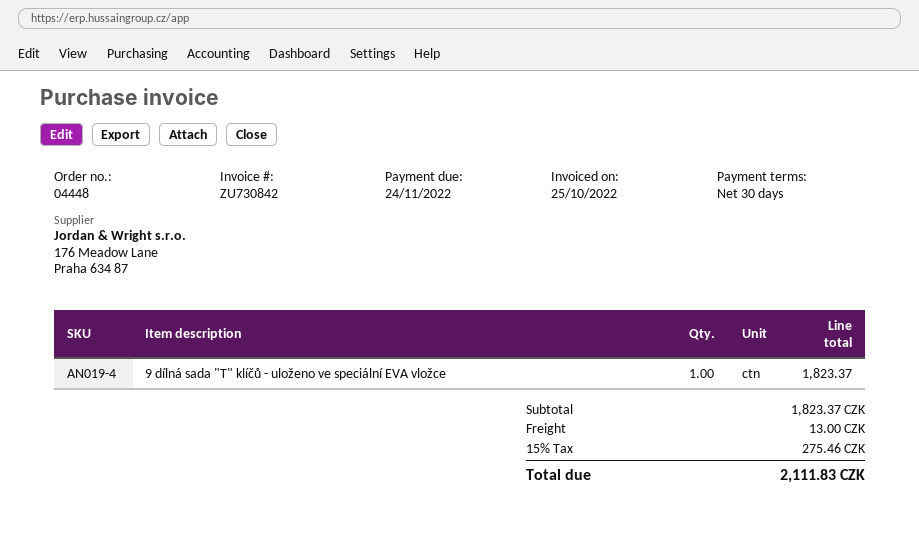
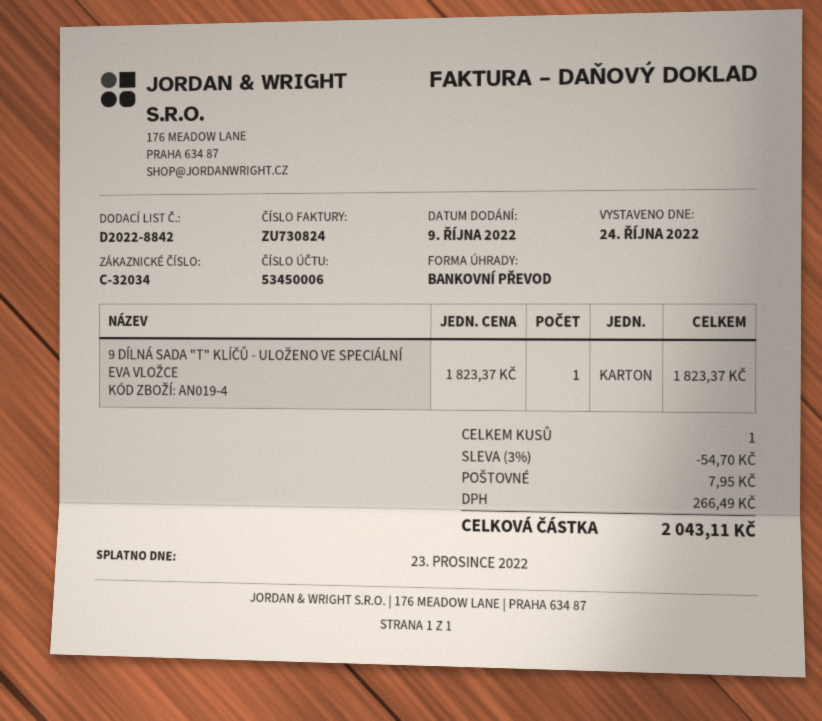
invoice number: ZU730842 -> ZU730824
invoice date: 2022-10-25 -> 2022-10-24
due date: 2022-11-24 -> 2022-12-23
discount: none -> 3% = 54.70
shipping: 13.00 -> 7.95
tax: 275.46 -> 266.49
total: 2111.83 -> 2043.11

